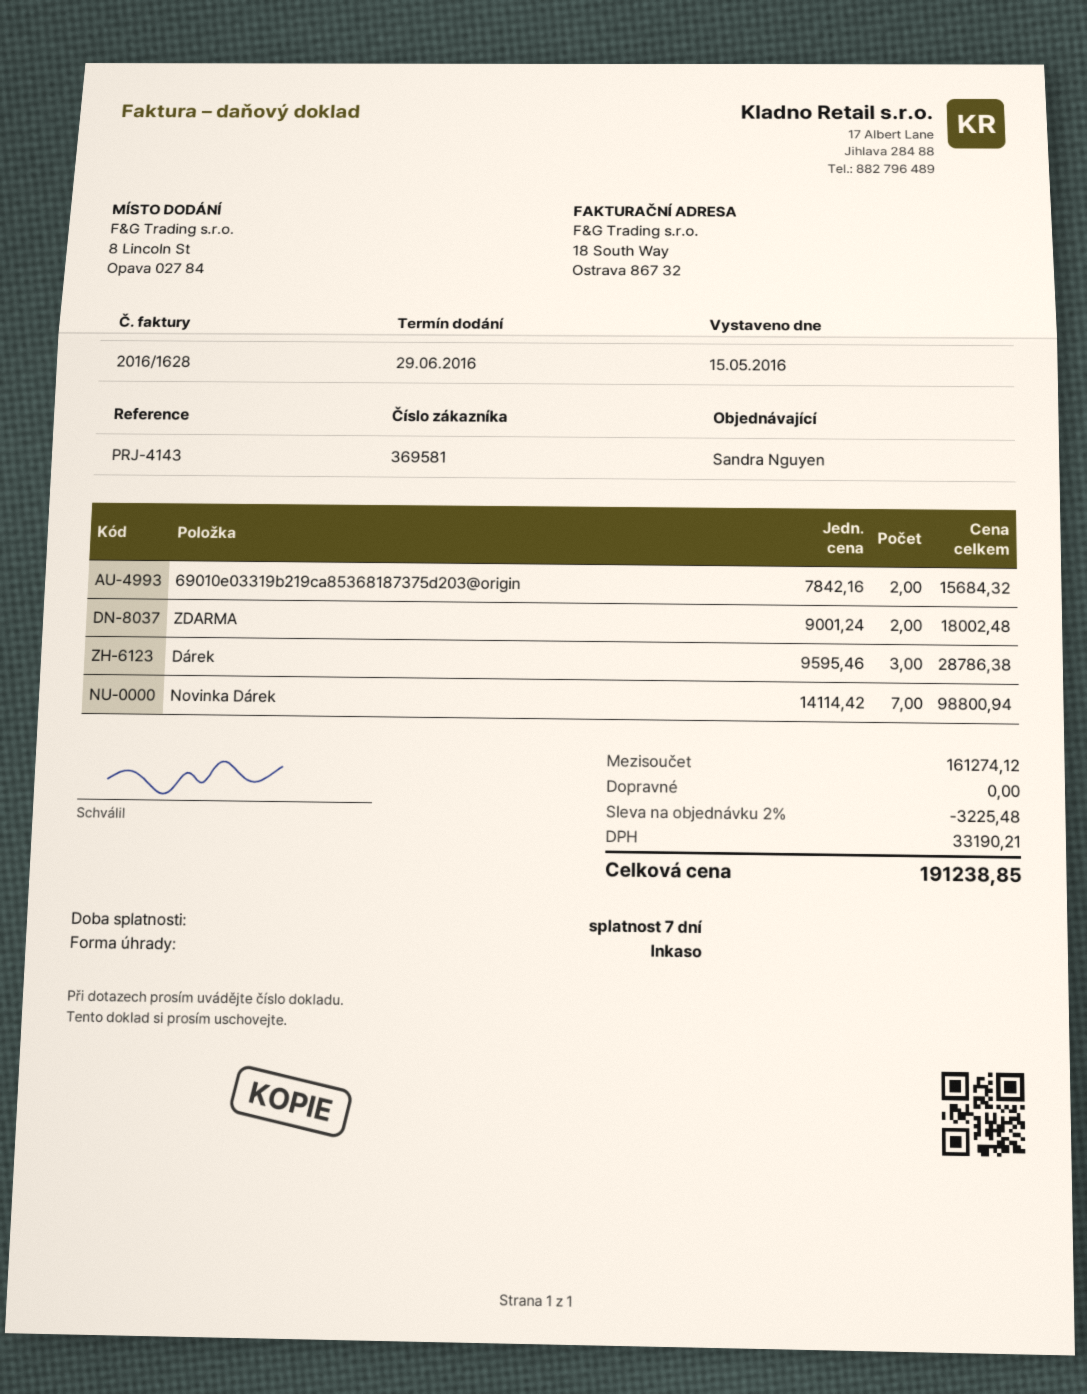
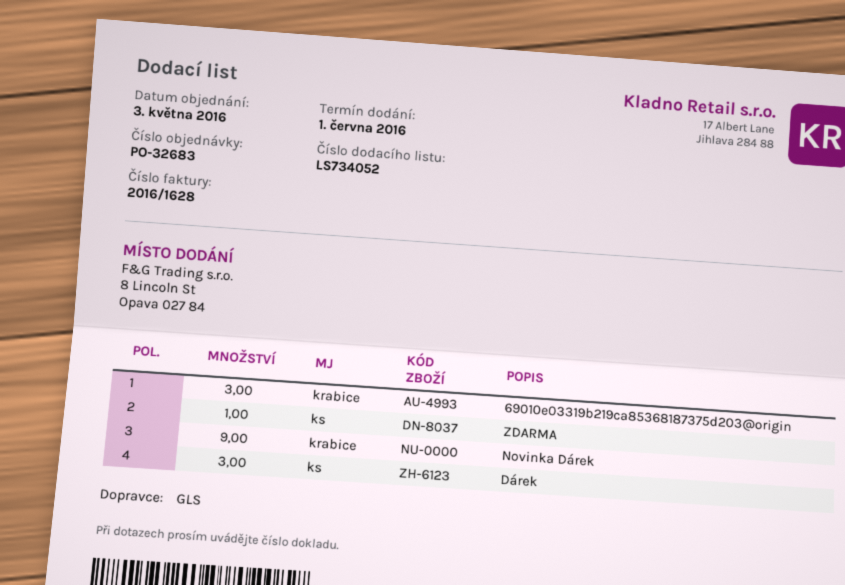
delivery date: 2016-06-29 -> 2016-06-01
69010e03319b219ca85368187375d203@origin: 2 -> 3
ZDARMA: 2 -> 1
Novinka Dárek: 7 -> 9

